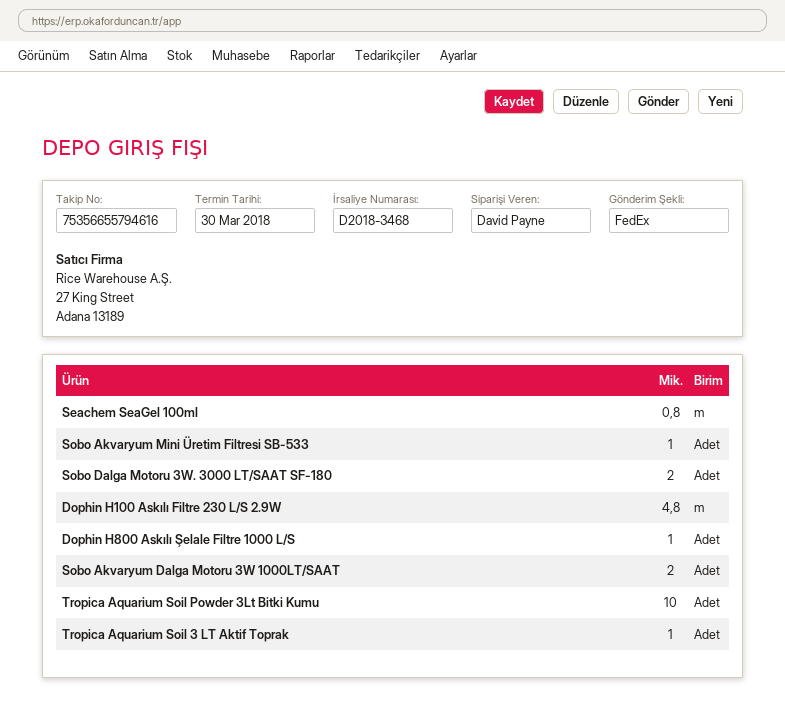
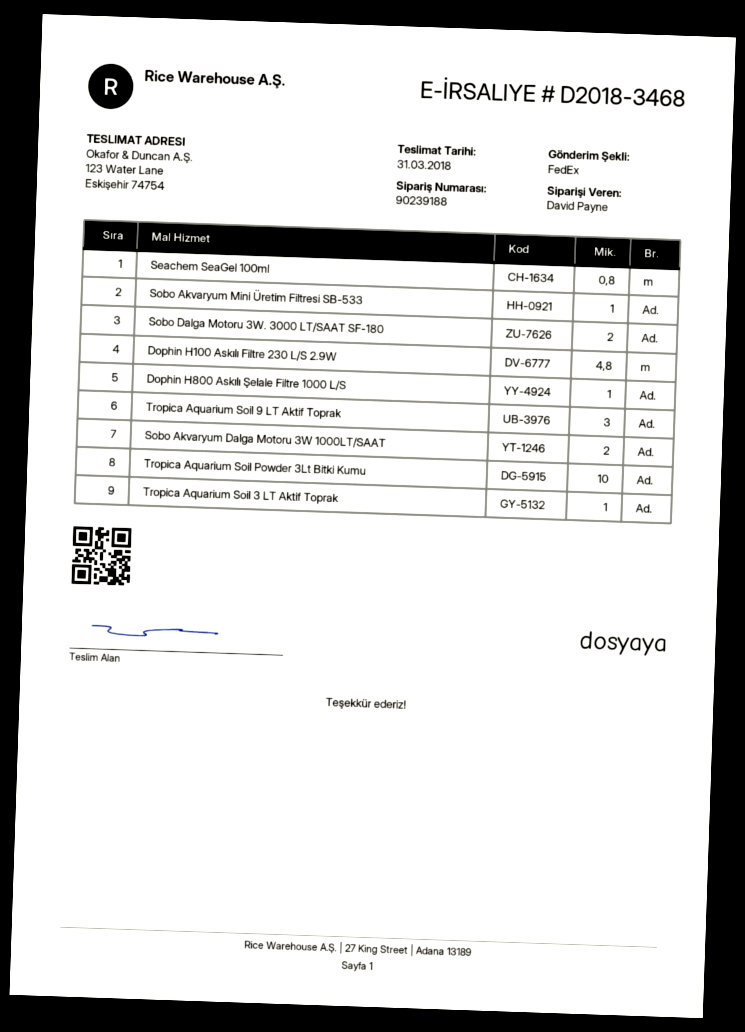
delivery date: 2018-03-30 -> 2018-03-31
Tropica Aquarium Soil 9 LT Aktif Toprak: none -> 3

